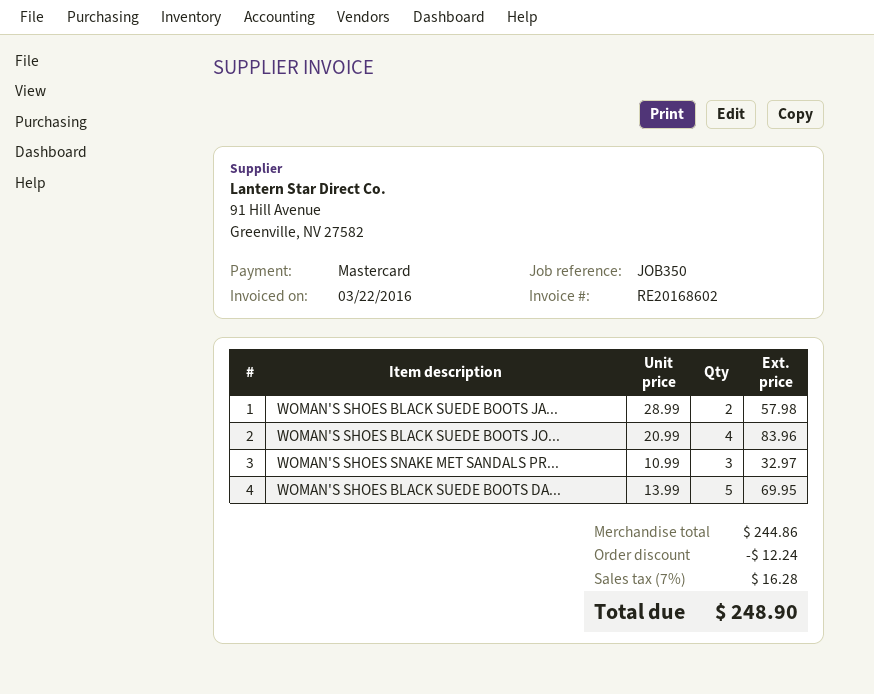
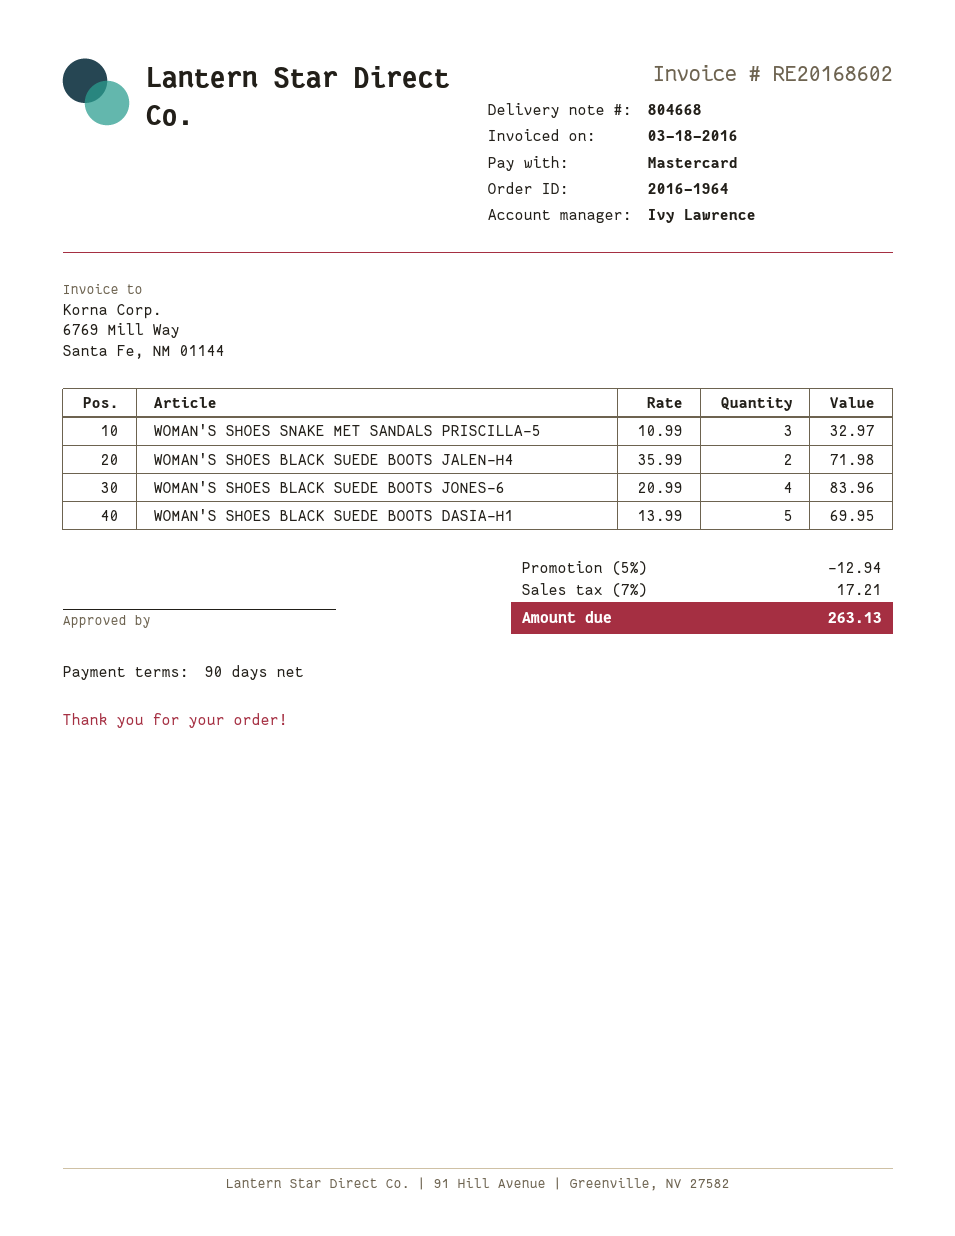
invoice date: 2016-03-22 -> 2016-03-18
WOMAN'S SHOES BLACK SUEDE BOOTS JA...: 2 x 28.99 = 57.98 -> 2 x 35.99 = 71.98
discount: 12.24 -> 12.94
tax: 7% = 16.28 -> 7% = 17.21
total: 248.90 -> 263.13

